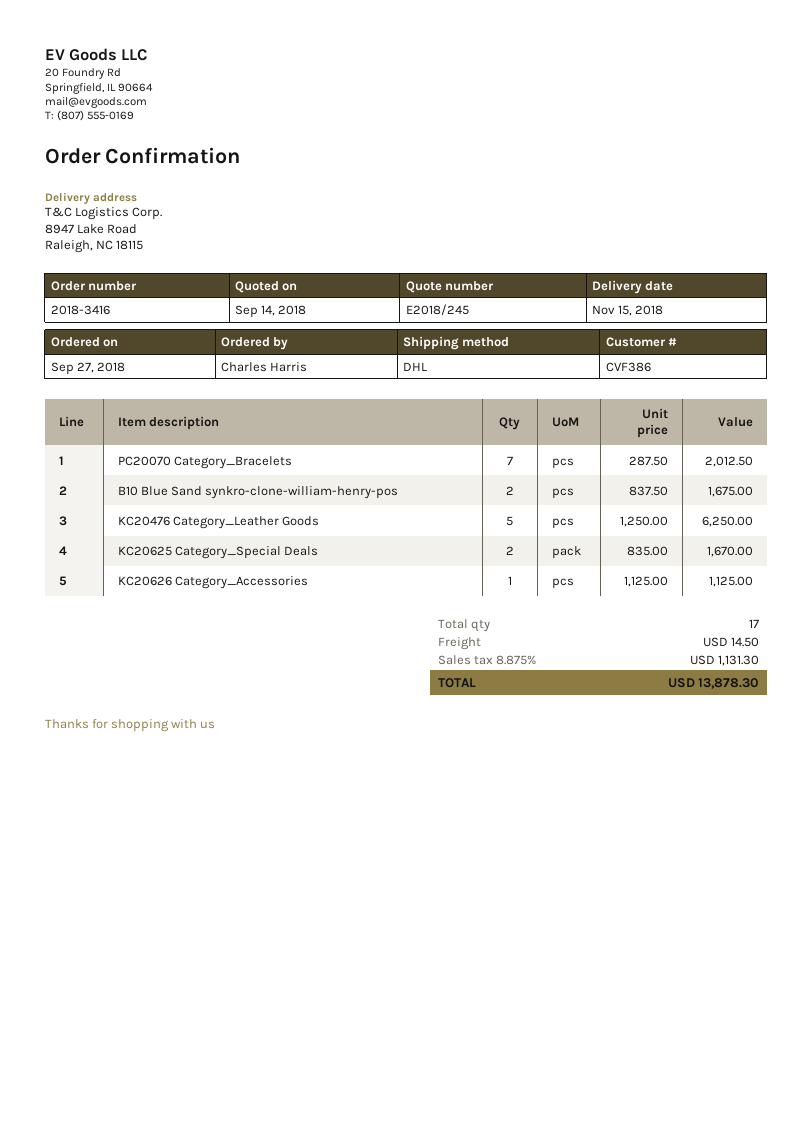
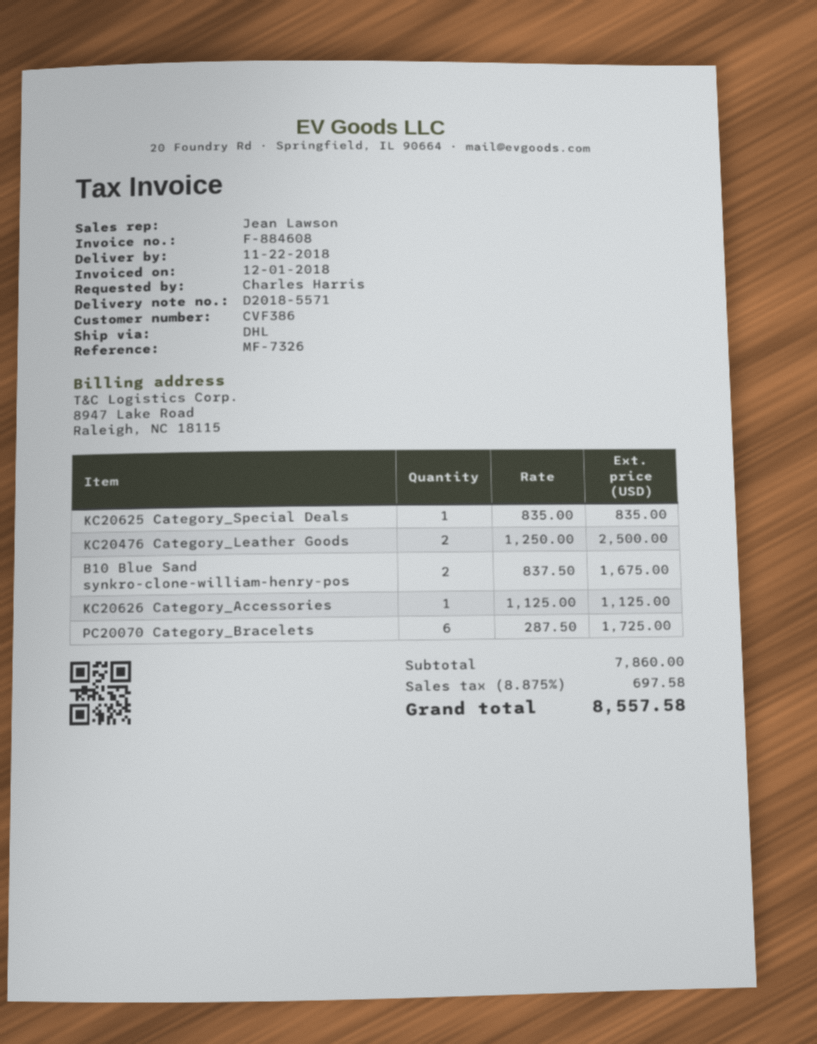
delivery date: 2018-11-15 -> 2018-11-22
PC20070 Category_Bracelets: 7 x 287.50 = 2012.50 -> 6 x 287.50 = 1725.00
KC20476 Category_Leather Goods: 5 x 1250.00 = 6250.00 -> 2 x 1250.00 = 2500.00
KC20625 Category_Special Deals: 2 x 835.00 = 1670.00 -> 1 x 835.00 = 835.00
shipping: 14.50 -> none
tax: 8.875% = 1131.30 -> 8.875% = 697.58
total: 13878.30 -> 8557.58

